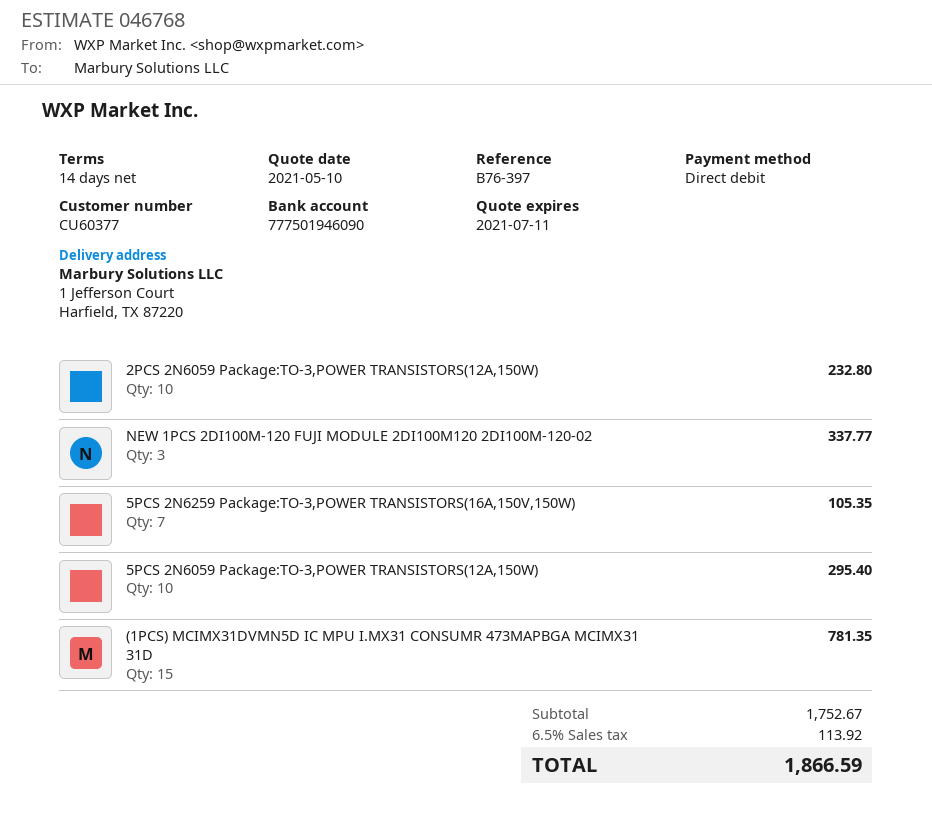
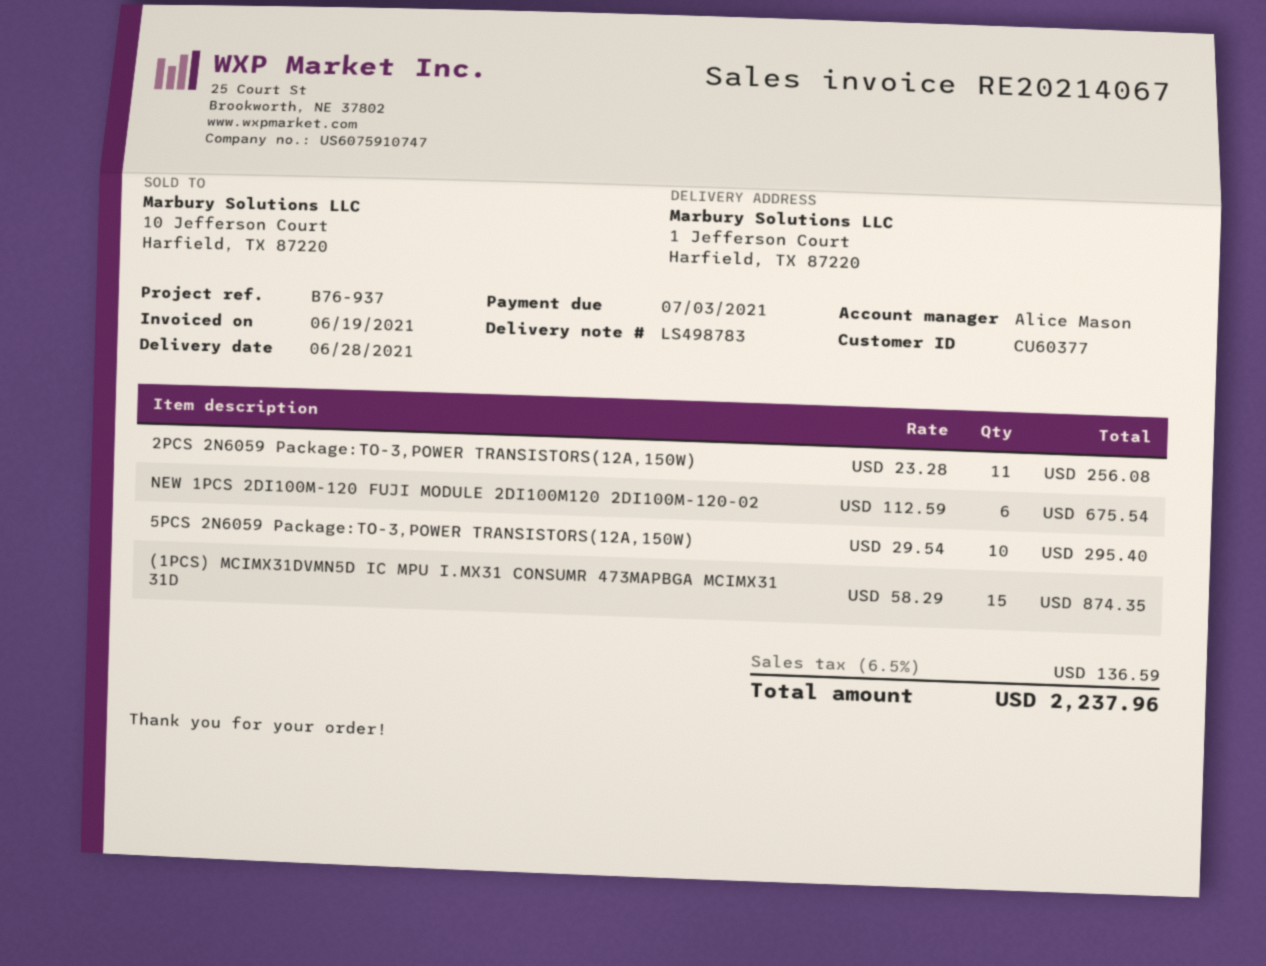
reference: B76-397 -> B76-937
2PCS 2N6059 Package:TO-3,POWER TRANSISTORS(12A,150W): 10 for 232.80 -> 11 for 256.08
NEW 1PCS 2DI100M-120 FUJI MODULE 2DI100M120 2DI100M-120-02: 3 for 337.77 -> 6 for 675.54
5PCS 2N6259 Package:TO-3,POWER TRANSISTORS(16A,150V,150W): 7 for 105.35 -> none
(1PCS) MCIMX31DVMN5D IC MPU I.MX31 CONSUMR 473MAPBGA MCIMX31 31D: 15 for 781.35 -> 15 for 874.35
tax: 6.5% = 113.92 -> 6.5% = 136.59
total: 1866.59 -> 2237.96

